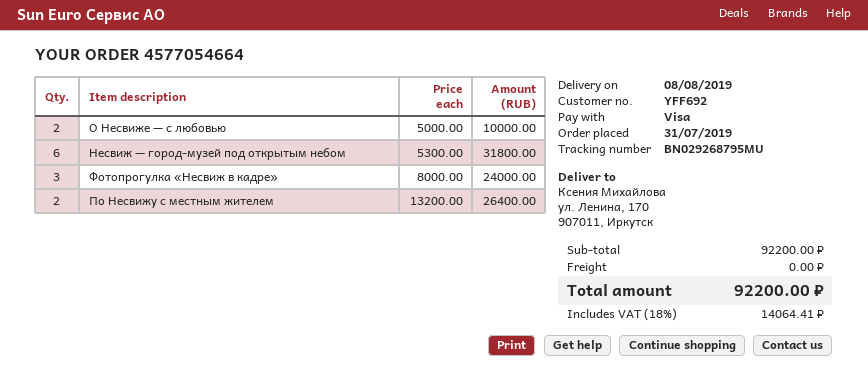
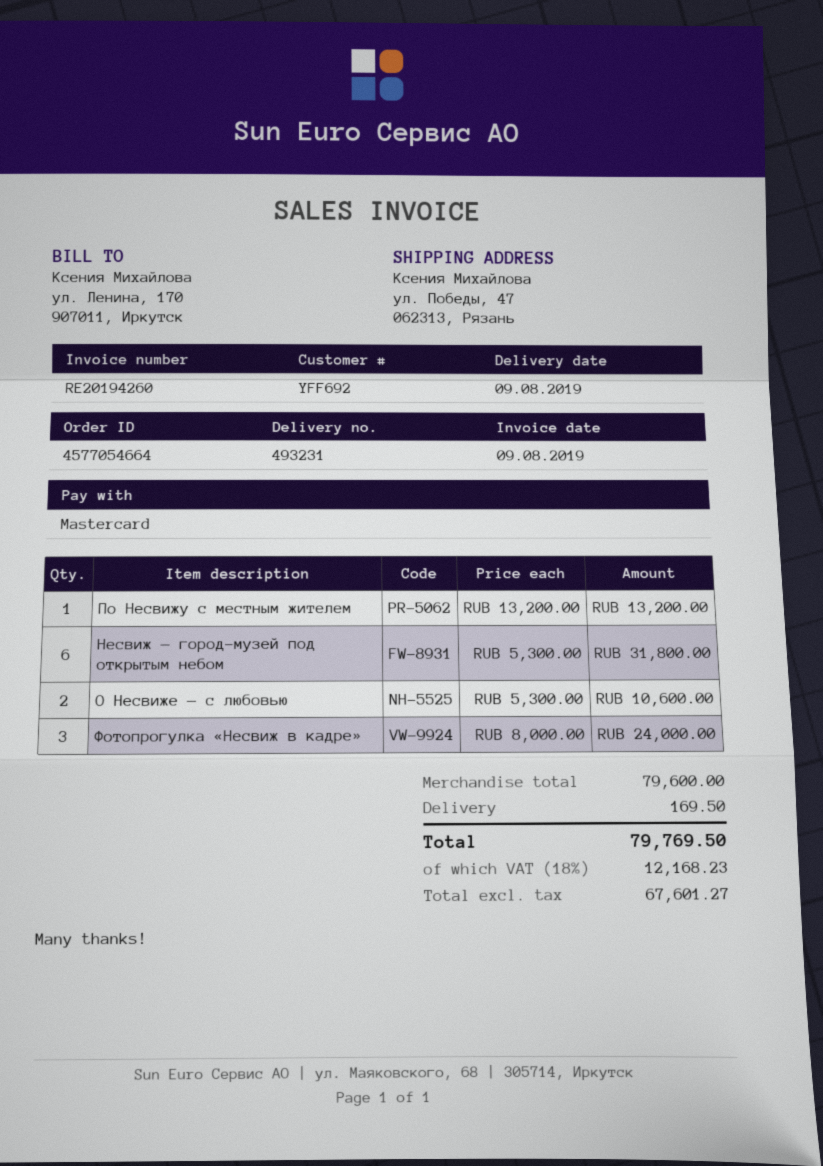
delivery date: 2019-08-08 -> 2019-08-09
payment method: Visa -> Mastercard
ship to: ул. Ленина, 170, 907011, Иркутск -> ул. Победы, 47, 062313, Рязань
О Несвиже — с любовью: 2 x 5000.00 = 10000.00 -> 2 x 5300.00 = 10600.00
По Несвижу с местным жителем: 2 x 13200.00 = 26400.00 -> 1 x 13200.00 = 13200.00
subtotal: 92200.00 -> 79600.00
shipping: 0.00 -> 169.50
tax: 18% = 14064.41 -> 18% = 12168.23
total: 92200.00 -> 79769.50

